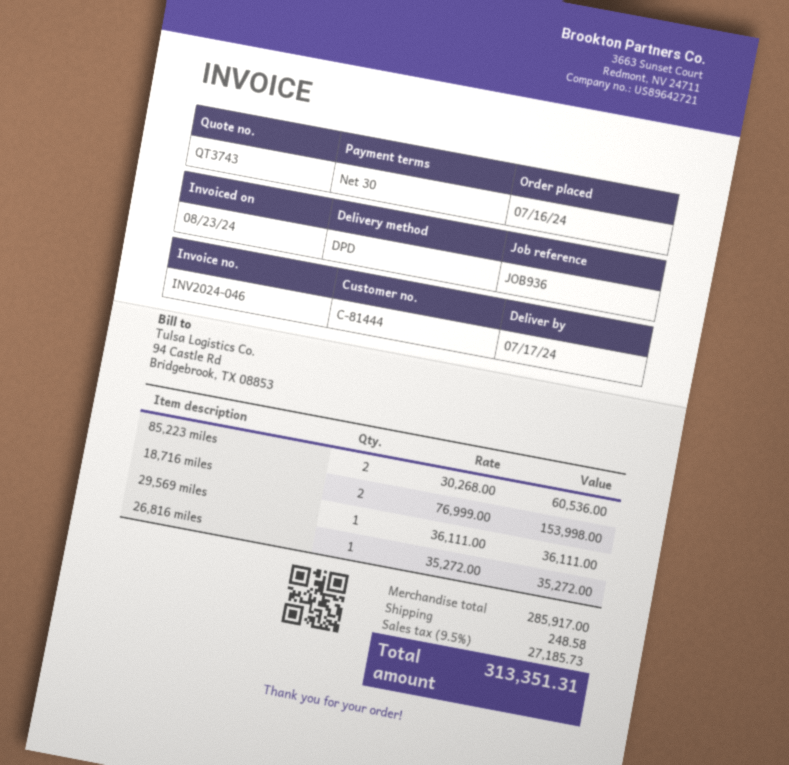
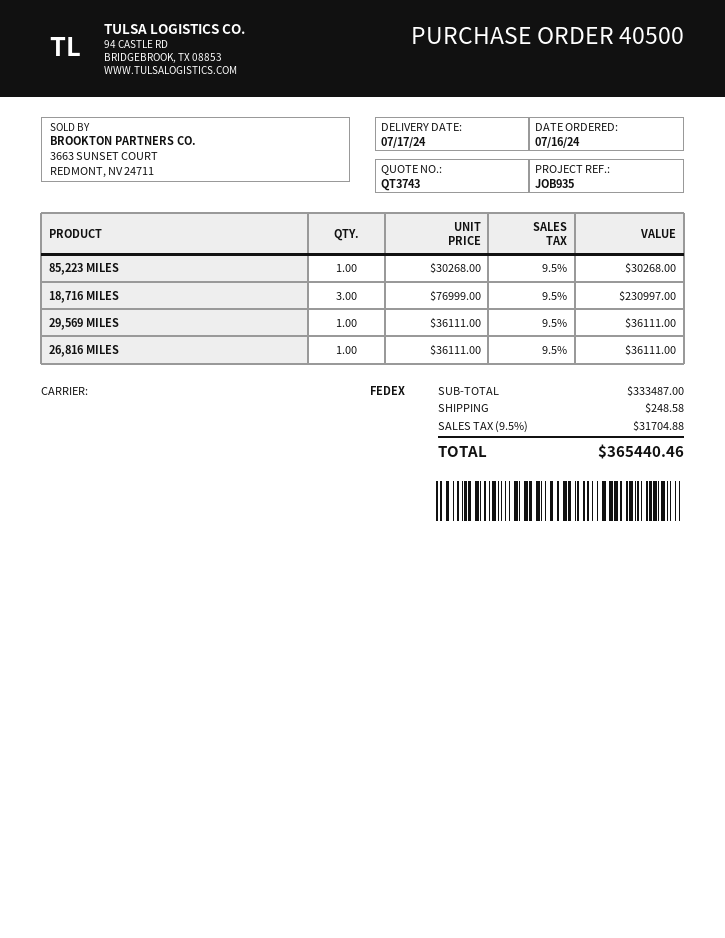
reference: JOB936 -> JOB935
shipping method: DPD -> FedEx
85,223 miles: 2 x 30268.00 = 60536.00 -> 1 x 30268.00 = 30268.00
18,716 miles: 2 x 76999.00 = 153998.00 -> 3 x 76999.00 = 230997.00
26,816 miles: 1 x 35272.00 = 35272.00 -> 1 x 36111.00 = 36111.00
subtotal: 285917.00 -> 333487.00
tax: 9.5% = 27185.73 -> 9.5% = 31704.88
total: 313351.31 -> 365440.46

